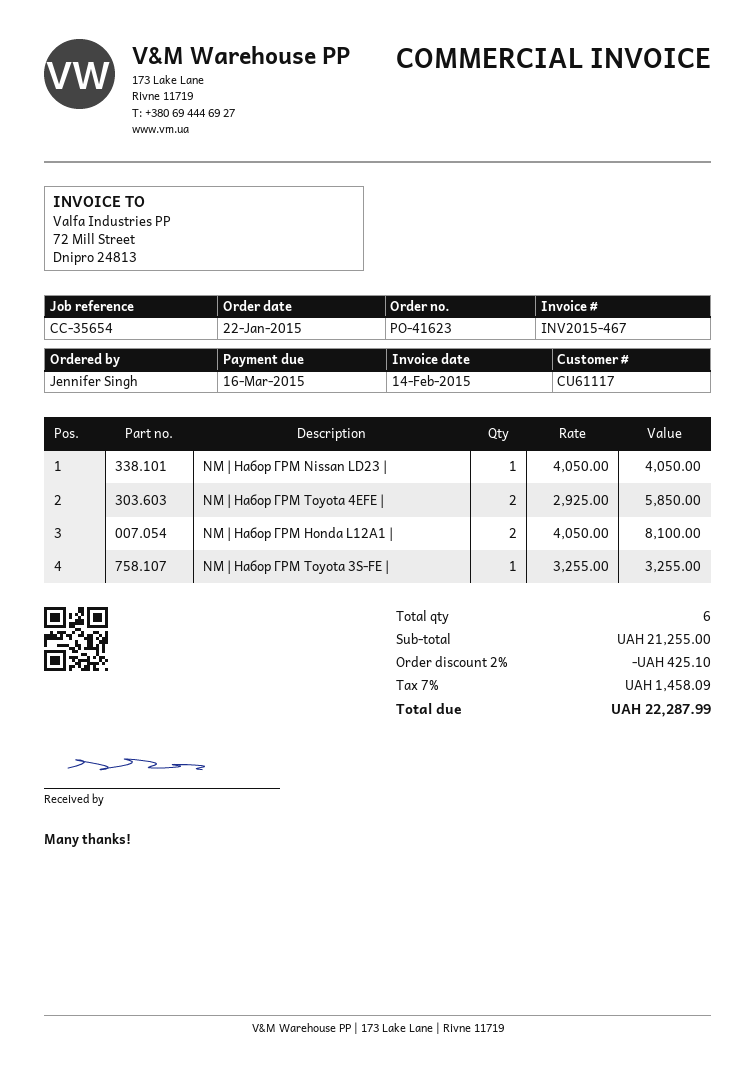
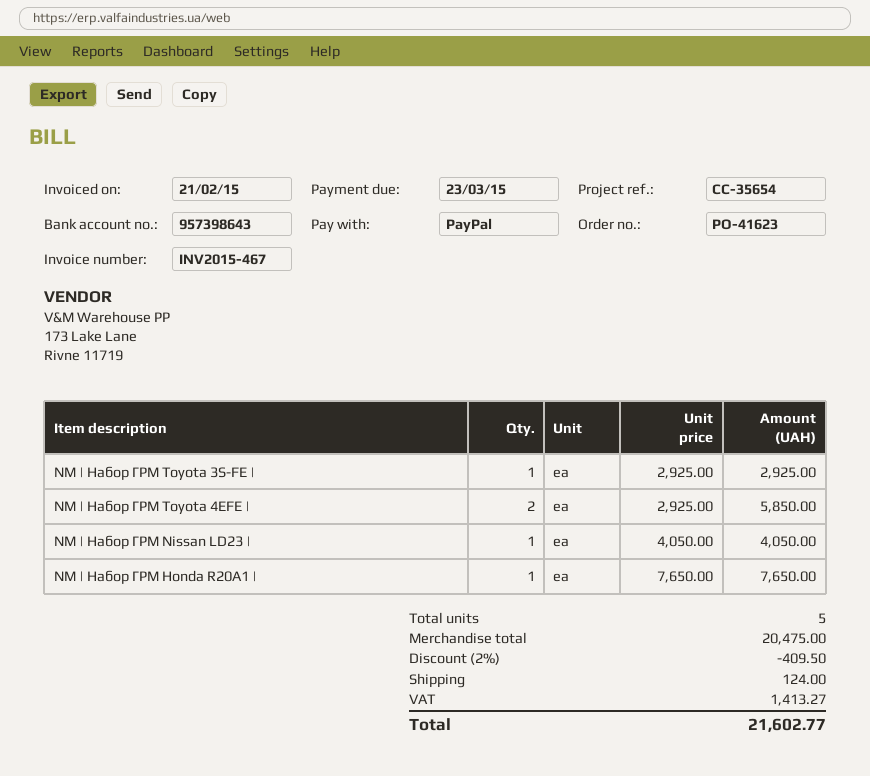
invoice date: 2015-02-14 -> 2015-02-21
due date: 2015-03-16 -> 2015-03-23
NM | Набор ГРМ Honda L12A1 |: 2 x 4050.00 = 8100.00 -> none
NM | Набор ГРМ Toyota 3S-FE |: 1 x 3255.00 = 3255.00 -> 1 x 2925.00 = 2925.00
NM | Набор ГРМ Honda R20A1 |: none -> 1 x 7650.00 = 7650.00
total quantity: 6 -> 5
subtotal: 21255.00 -> 20475.00
discount: 2% = 425.10 -> 2% = 409.50
shipping: none -> 124.00
tax: 1458.09 -> 1413.27
total: 22287.99 -> 21602.77

